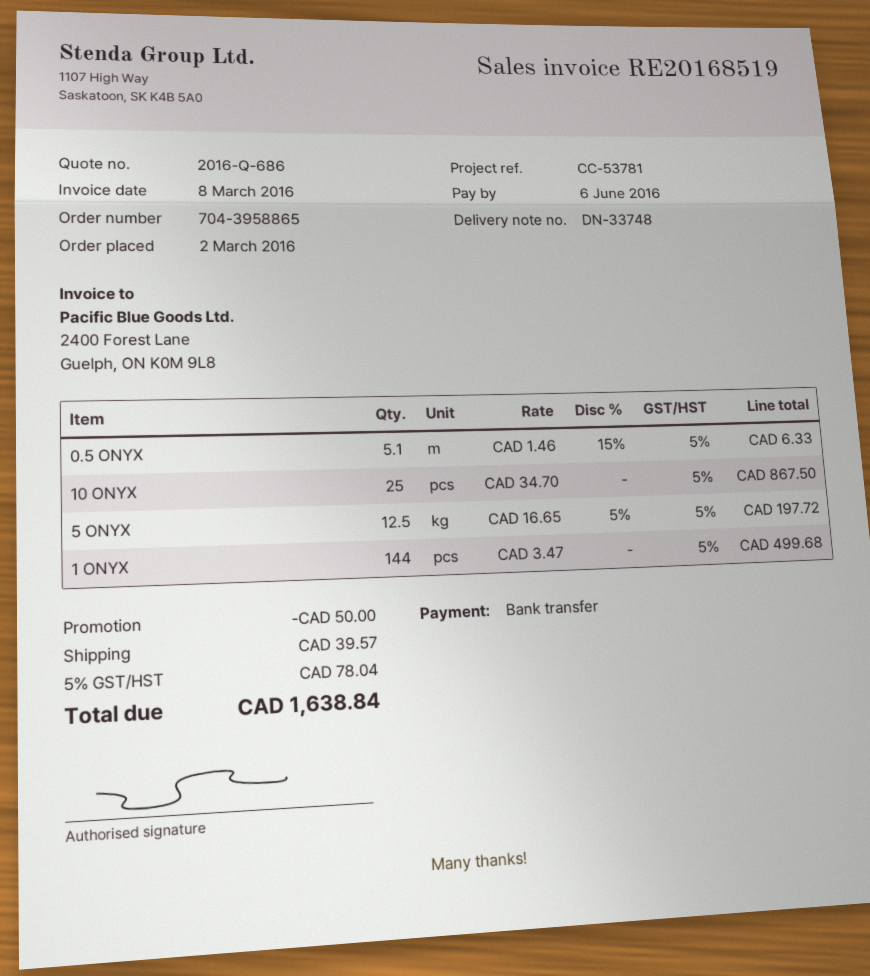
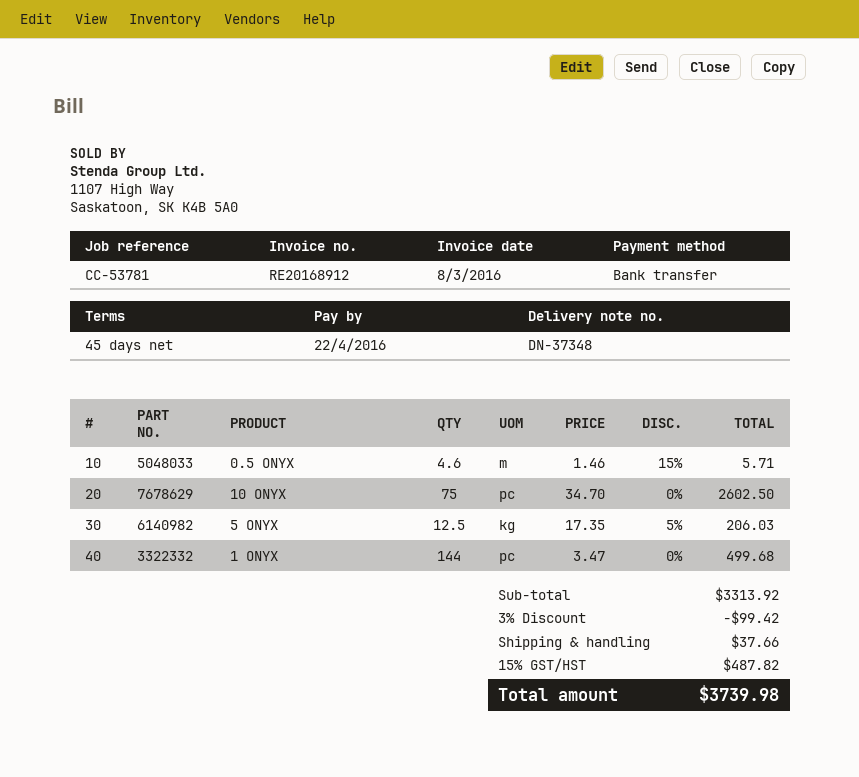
delivery note number: DN-33748 -> DN-37348
invoice number: RE20168519 -> RE20168912
due date: 2016-06-06 -> 2016-04-22
0.5 ONYX: 5.1 x 1.46 - 15% = 6.33 -> 4.6 x 1.46 - 15% = 5.71
10 ONYX: 25 x 34.70 = 867.50 -> 75 x 34.70 = 2602.50
5 ONYX: 12.5 x 16.65 - 5% = 197.72 -> 12.5 x 17.35 - 5% = 206.03
discount: 50.00 -> 99.42
shipping: 39.57 -> 37.66
tax: 5% = 78.04 -> 15% = 487.82
total: 1638.84 -> 3739.98

